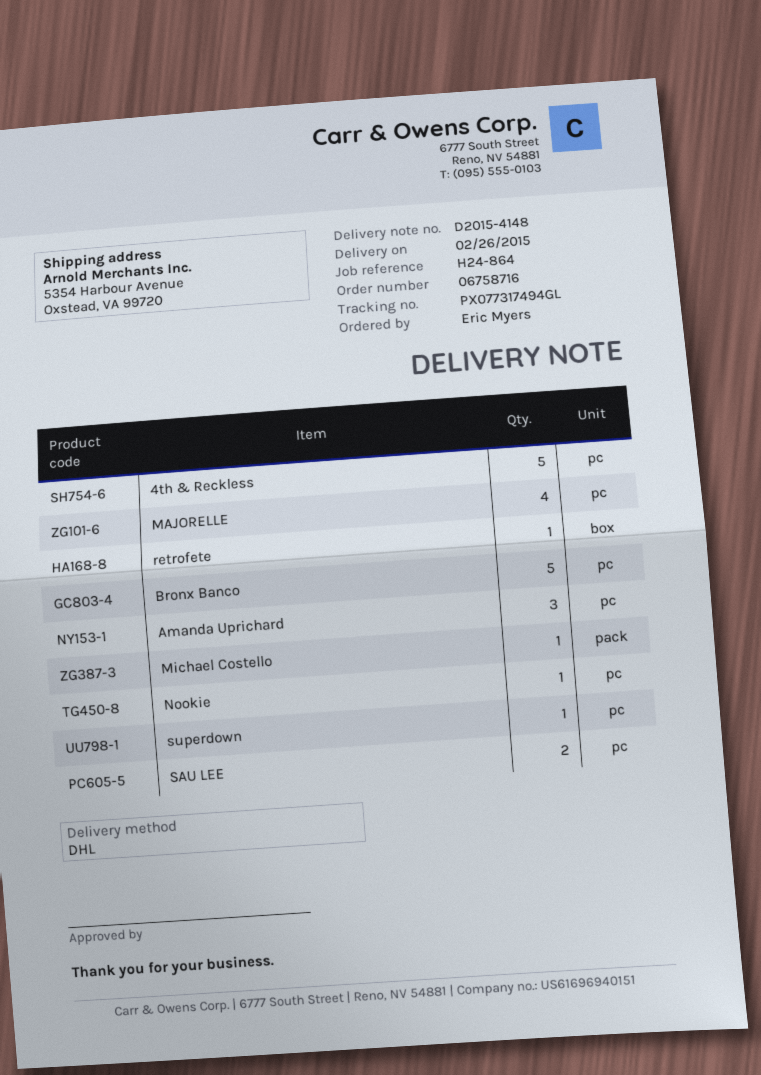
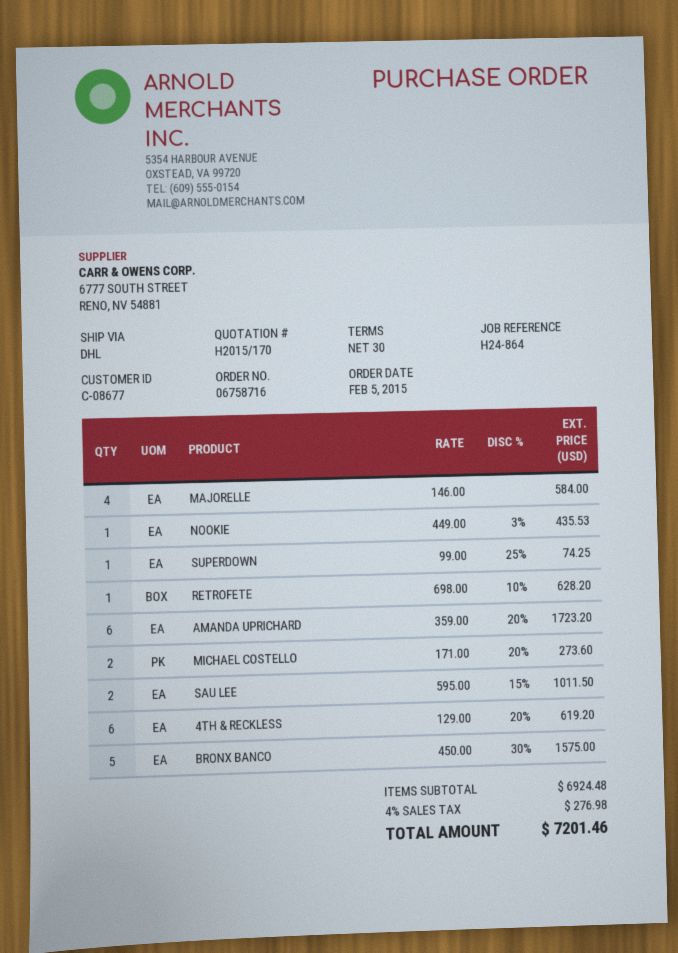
4th & Reckless: 5 -> 6
Amanda Uprichard: 3 -> 6
Michael Costello: 1 -> 2

